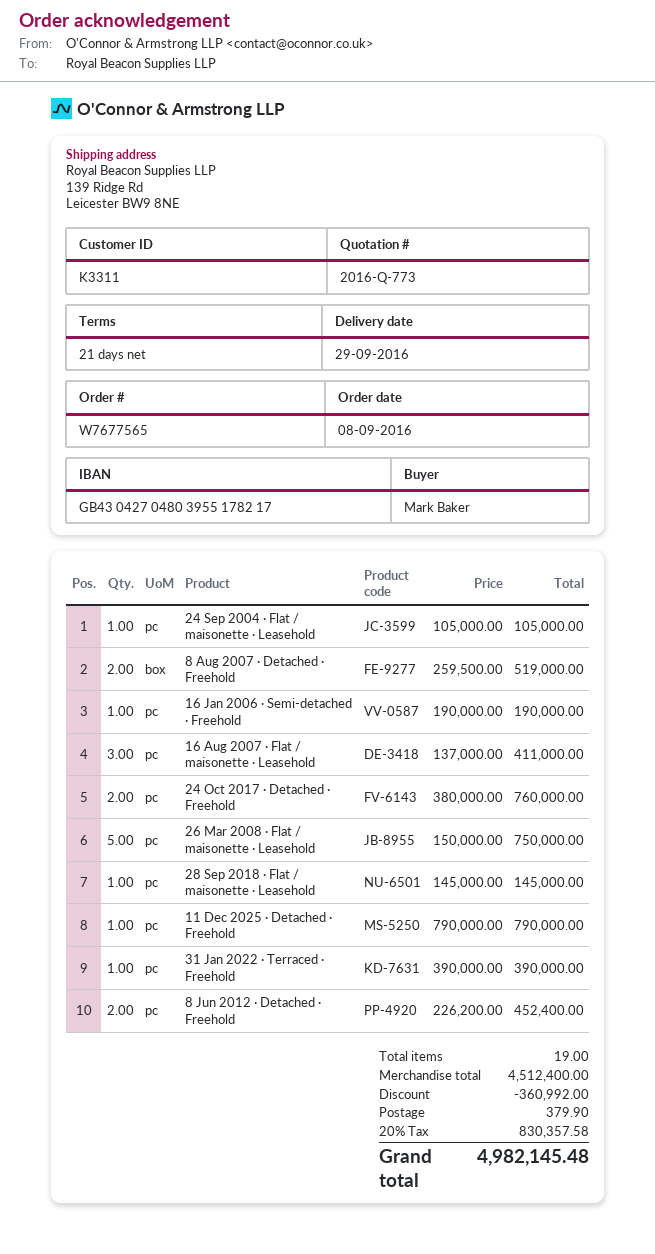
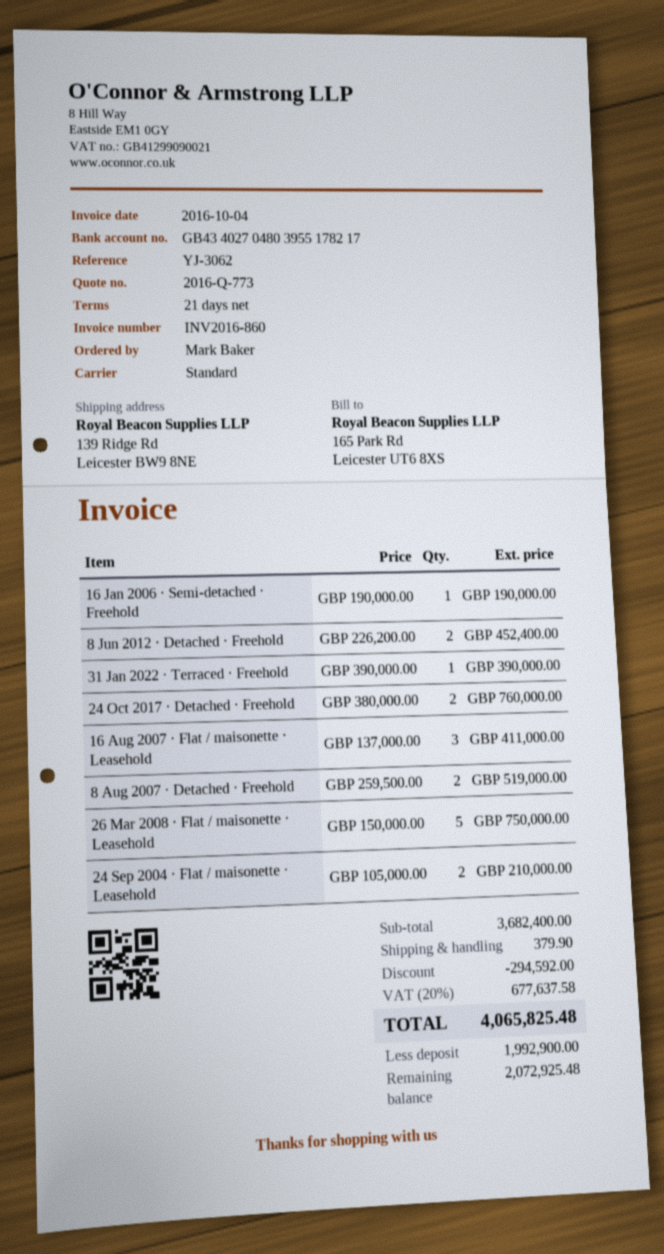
bank account: GB43042704803955178217 -> GB43402704803955178217
24 Sep 2004 · Flat / maisonette · Leasehold: 1 x 105000.00 = 105000.00 -> 2 x 105000.00 = 210000.00
28 Sep 2018 · Flat / maisonette · Leasehold: 1 x 145000.00 = 145000.00 -> none
11 Dec 2025 · Detached · Freehold: 1 x 790000.00 = 790000.00 -> none
subtotal: 4512400.00 -> 3682400.00
discount: 360992.00 -> 294592.00
tax: 20% = 830357.58 -> 20% = 677637.58
total: 4982145.48 -> 4065825.48

